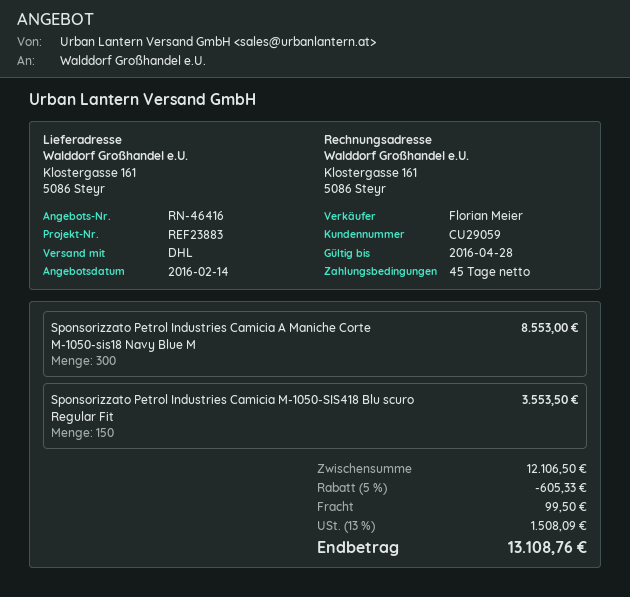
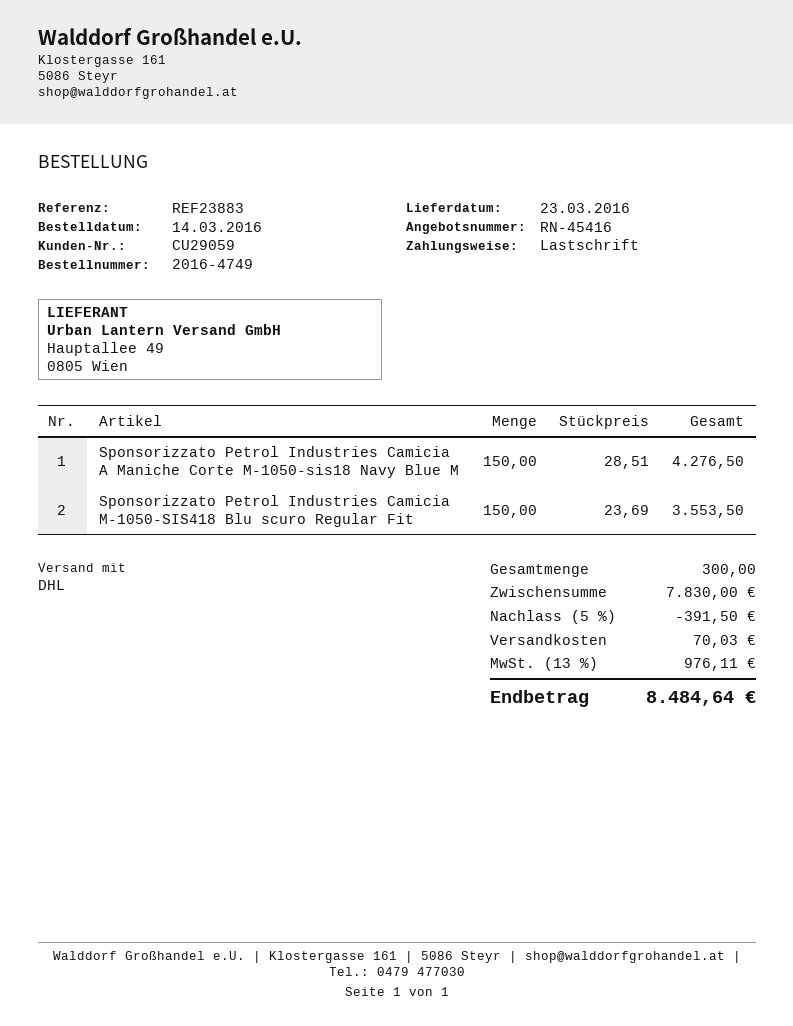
quote number: RN-46416 -> RN-45416
Sponsorizzato Petrol Industries Camicia A Maniche Corte M-1050-sis18 Navy Blue M: 300 for 8553.00 -> 150 for 4276.50
subtotal: 12106.50 -> 7830.00
discount: 5% = 605.33 -> 5% = 391.50
shipping: 99.50 -> 70.03
tax: 13% = 1508.09 -> 13% = 976.11
total: 13108.76 -> 8484.64

